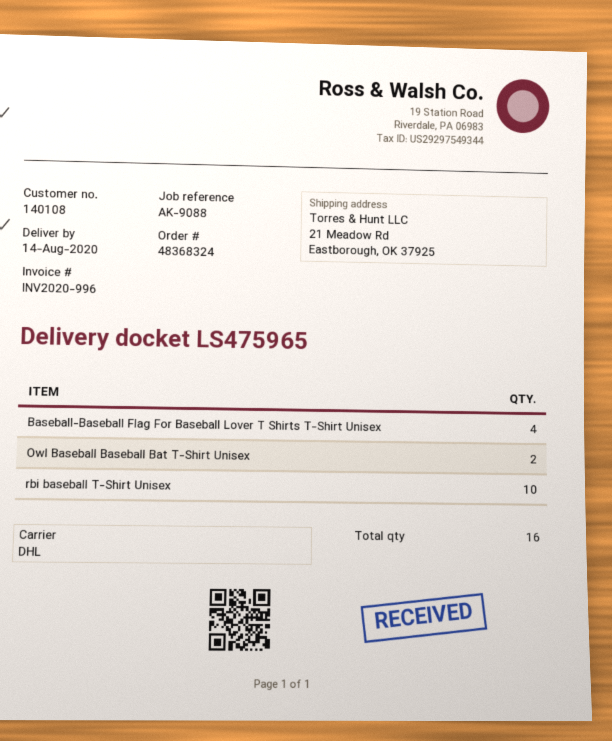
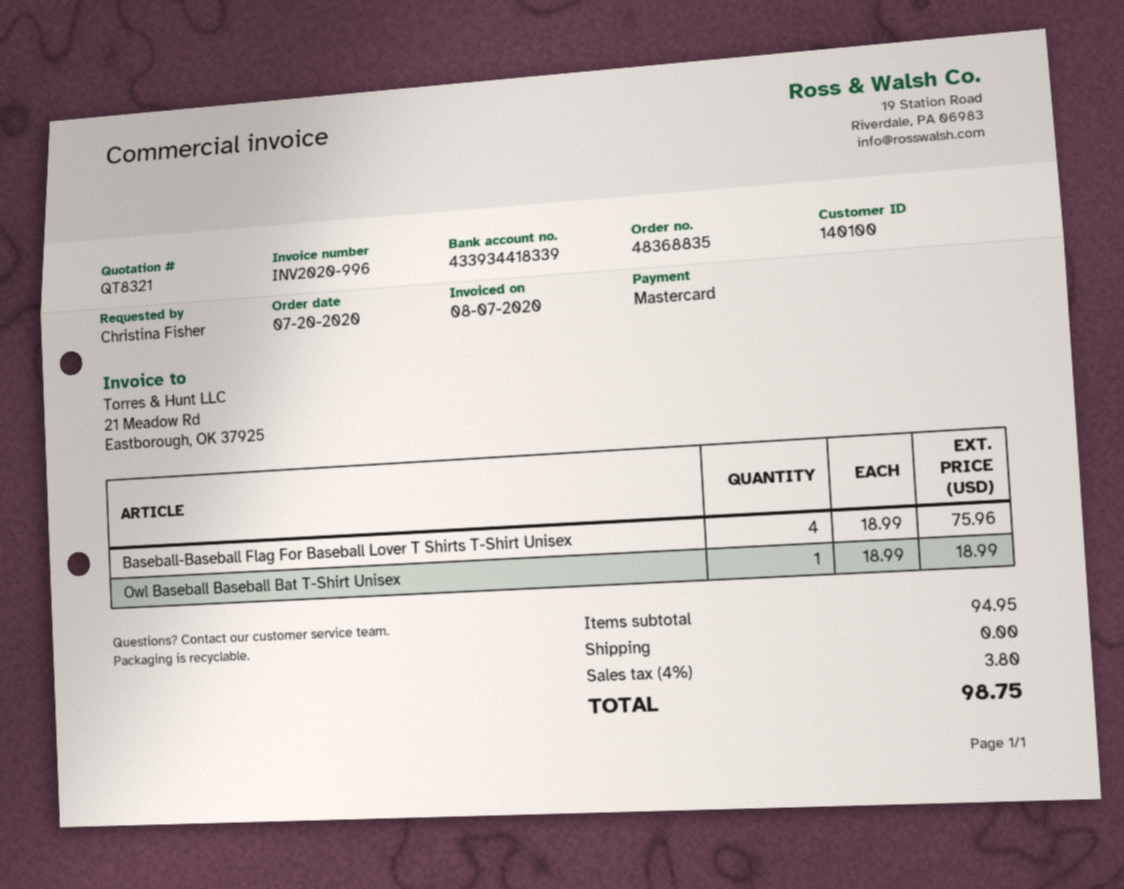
order number: 48368324 -> 48368835
customer number: 140108 -> 140100
Owl Baseball Baseball Bat T-Shirt Unisex: 2 -> 1
rbi baseball T-Shirt Unisex: 10 -> none

